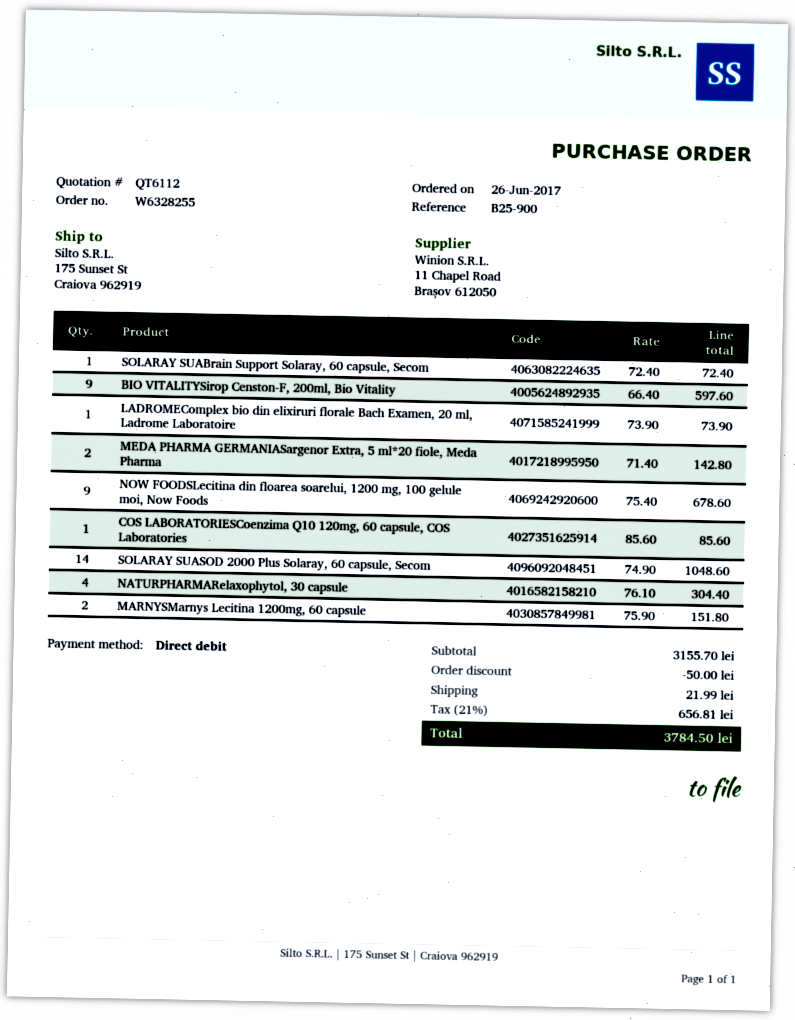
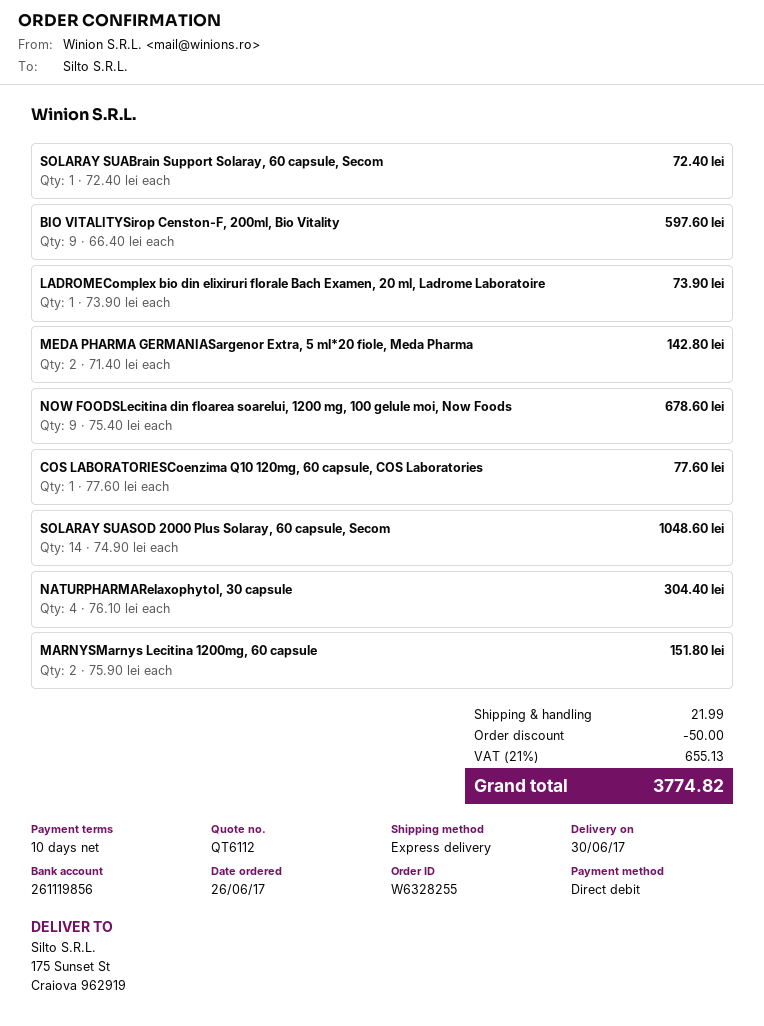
COS LABORATORIESCoenzima Q10 120mg, 60 capsule, COS Laboratories: 1 x 85.60 = 85.60 -> 1 x 77.60 = 77.60
tax: 21% = 656.81 -> 21% = 655.13
total: 3784.50 -> 3774.82

